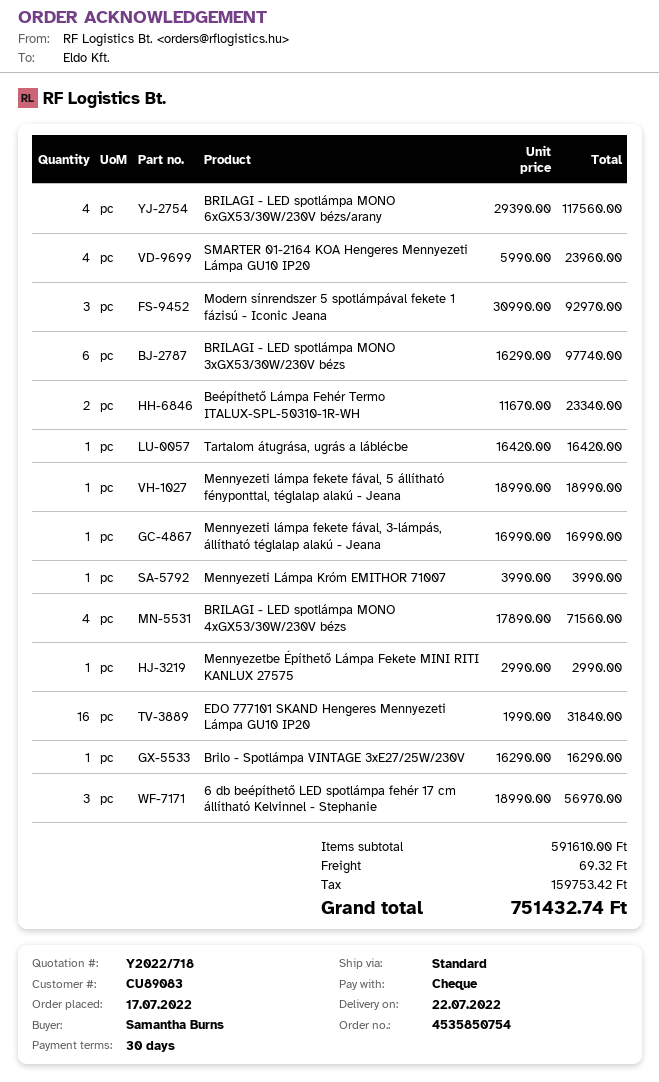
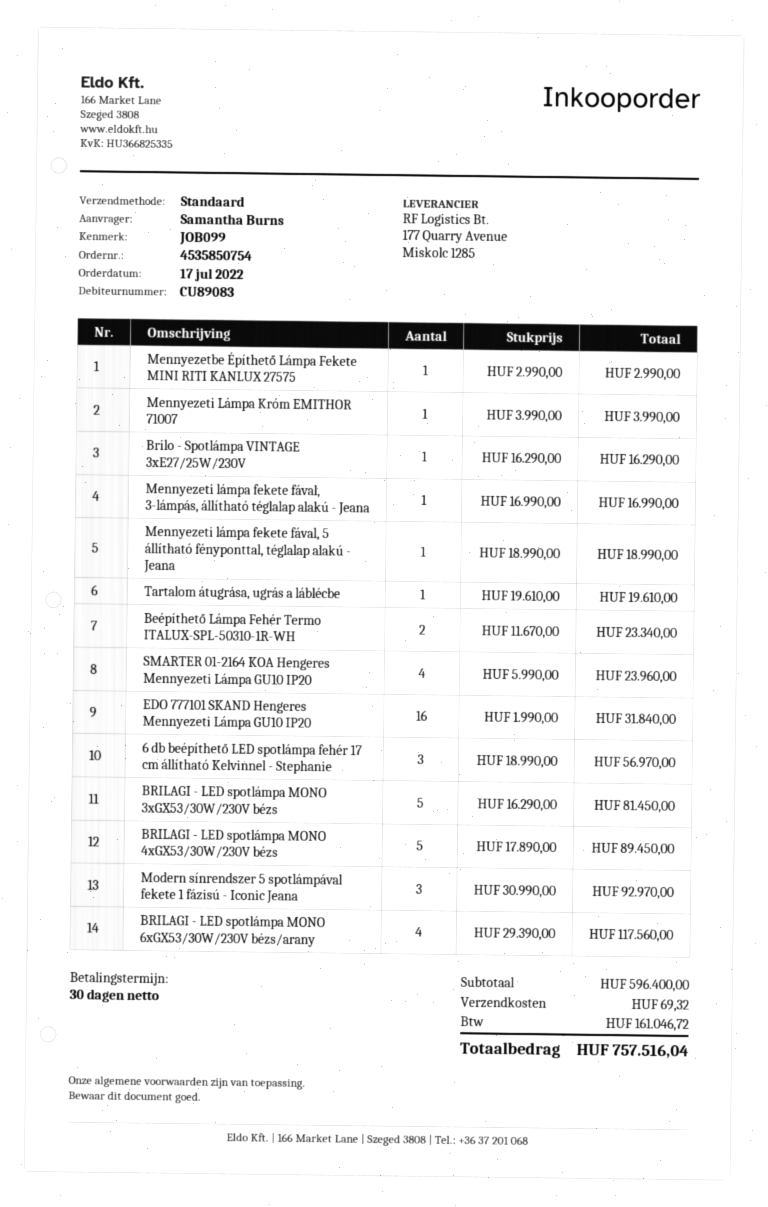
BRILAGI - LED spotlámpa MONO 3xGX53/30W/230V bézs: 6 x 16290.00 = 97740.00 -> 5 x 16290.00 = 81450.00
Tartalom átugrása, ugrás a láblécbe: 1 x 16420.00 = 16420.00 -> 1 x 19610.00 = 19610.00
BRILAGI - LED spotlámpa MONO 4xGX53/30W/230V bézs: 4 x 17890.00 = 71560.00 -> 5 x 17890.00 = 89450.00
subtotal: 591610.00 -> 596400.00
tax: 159753.42 -> 161046.72
total: 751432.74 -> 757516.04

